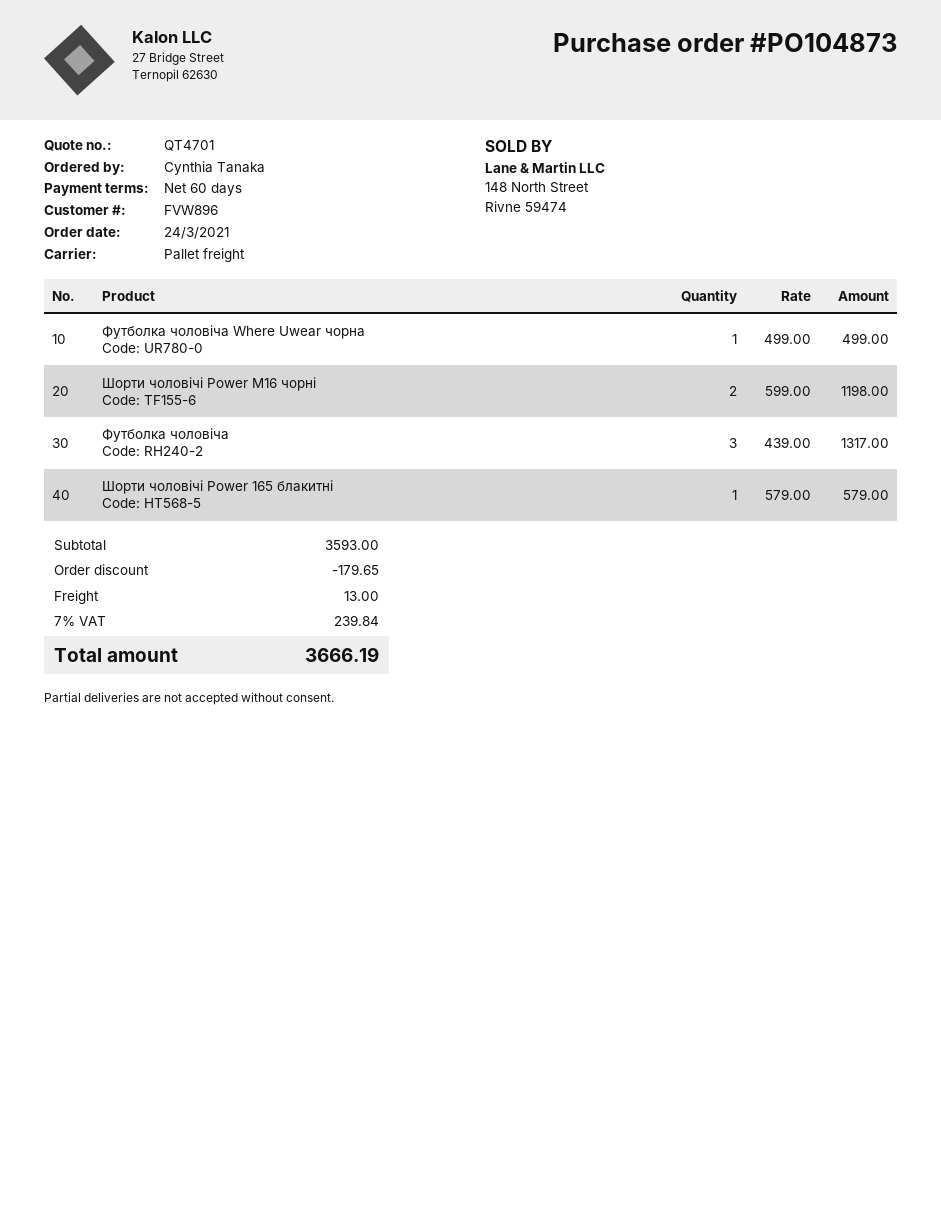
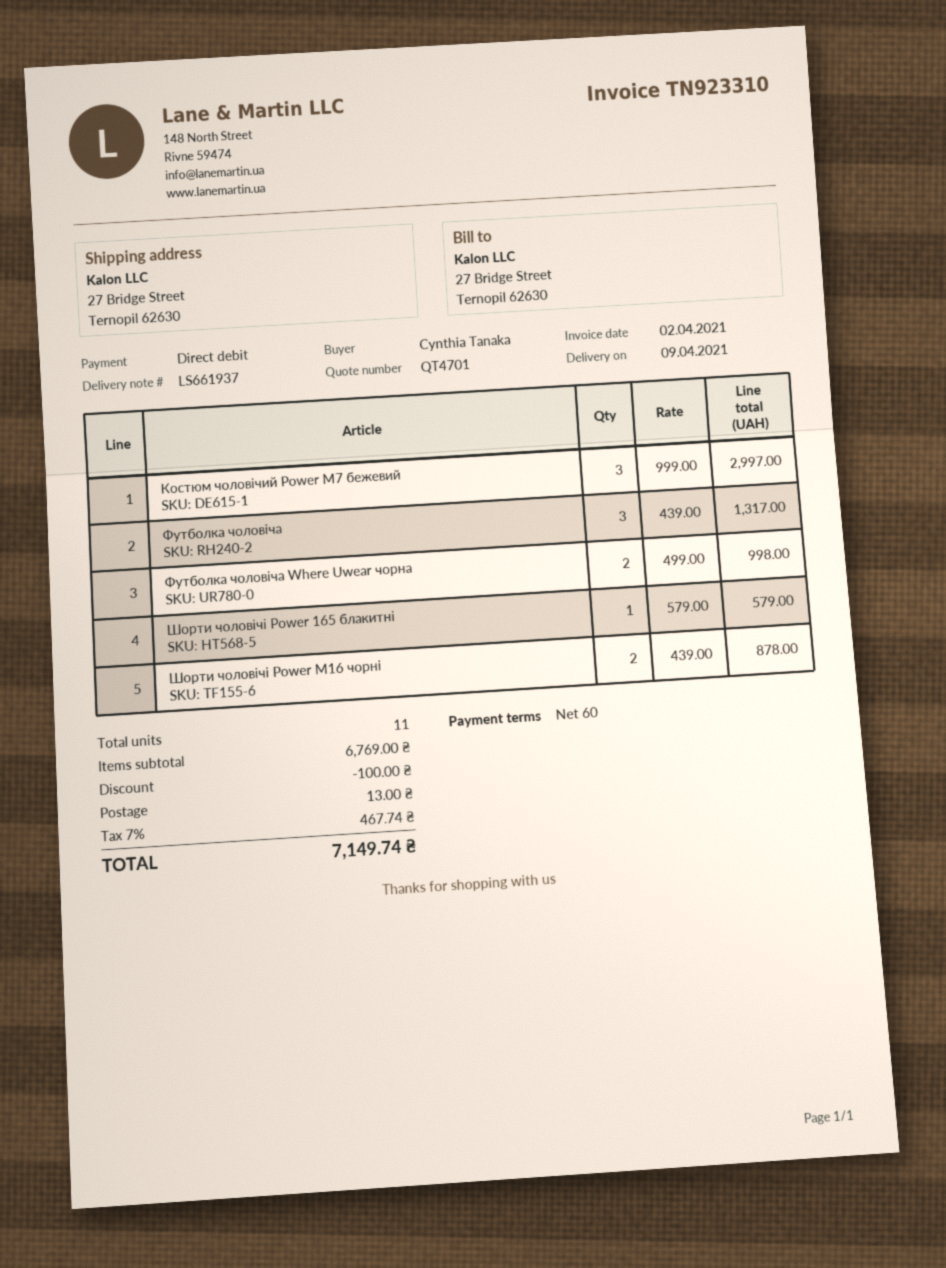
Футболка чоловіча Where Uwear чорна: 1 x 499.00 = 499.00 -> 2 x 499.00 = 998.00
Шорти чоловічі Power M16 чорні: 2 x 599.00 = 1198.00 -> 2 x 439.00 = 878.00
Костюм чоловічий Power M7 бежевий: none -> 3 x 999.00 = 2997.00
subtotal: 3593.00 -> 6769.00
discount: 179.65 -> 100.00
tax: 7% = 239.84 -> 7% = 467.74
total: 3666.19 -> 7149.74

